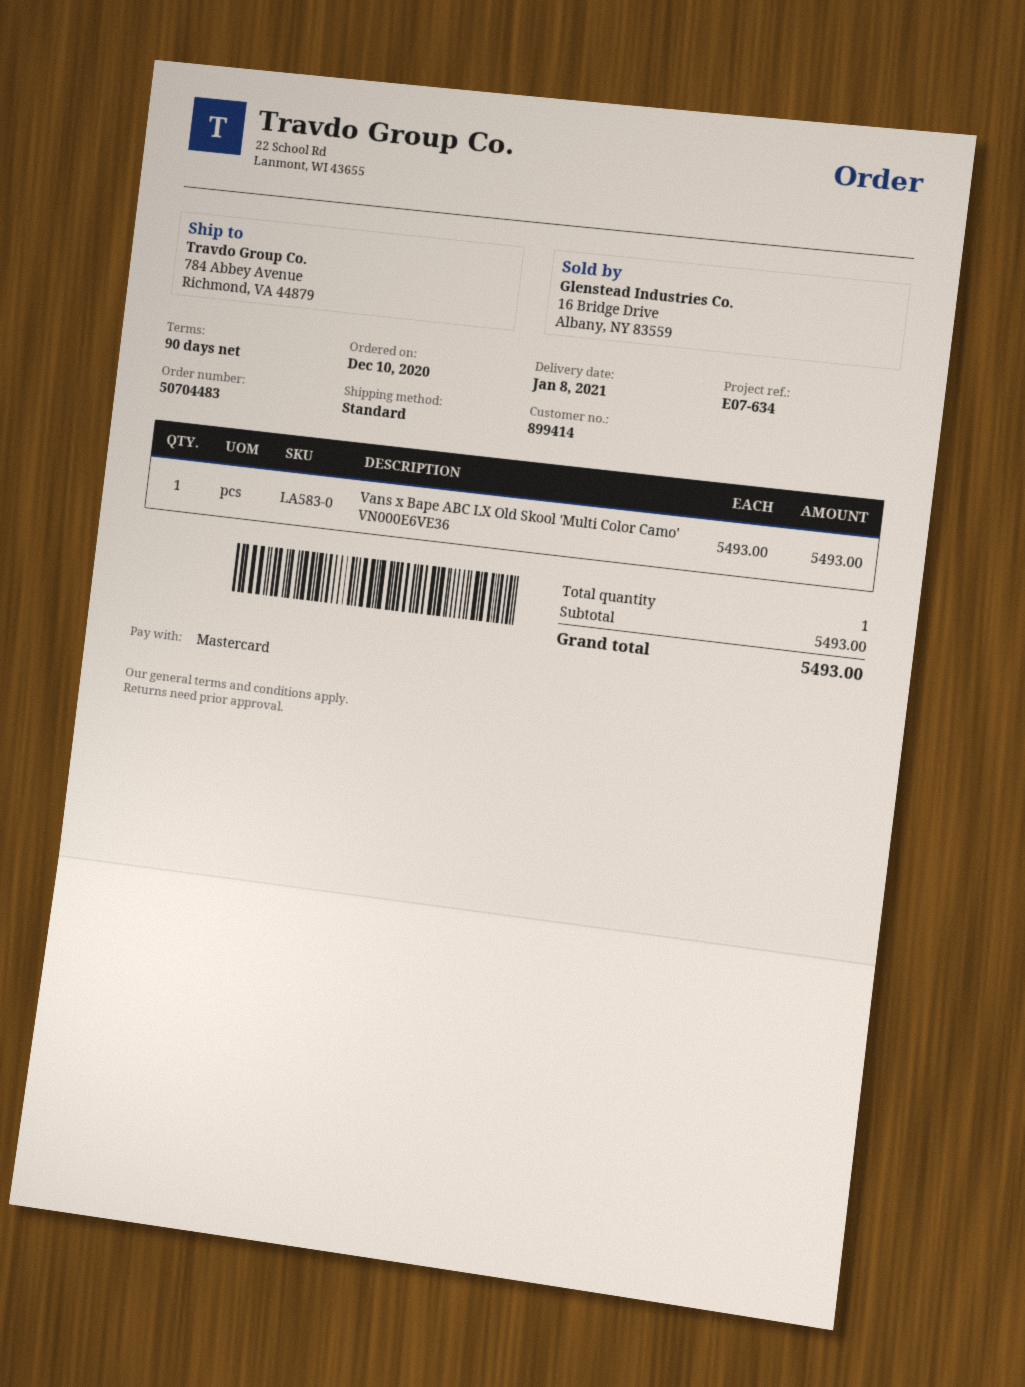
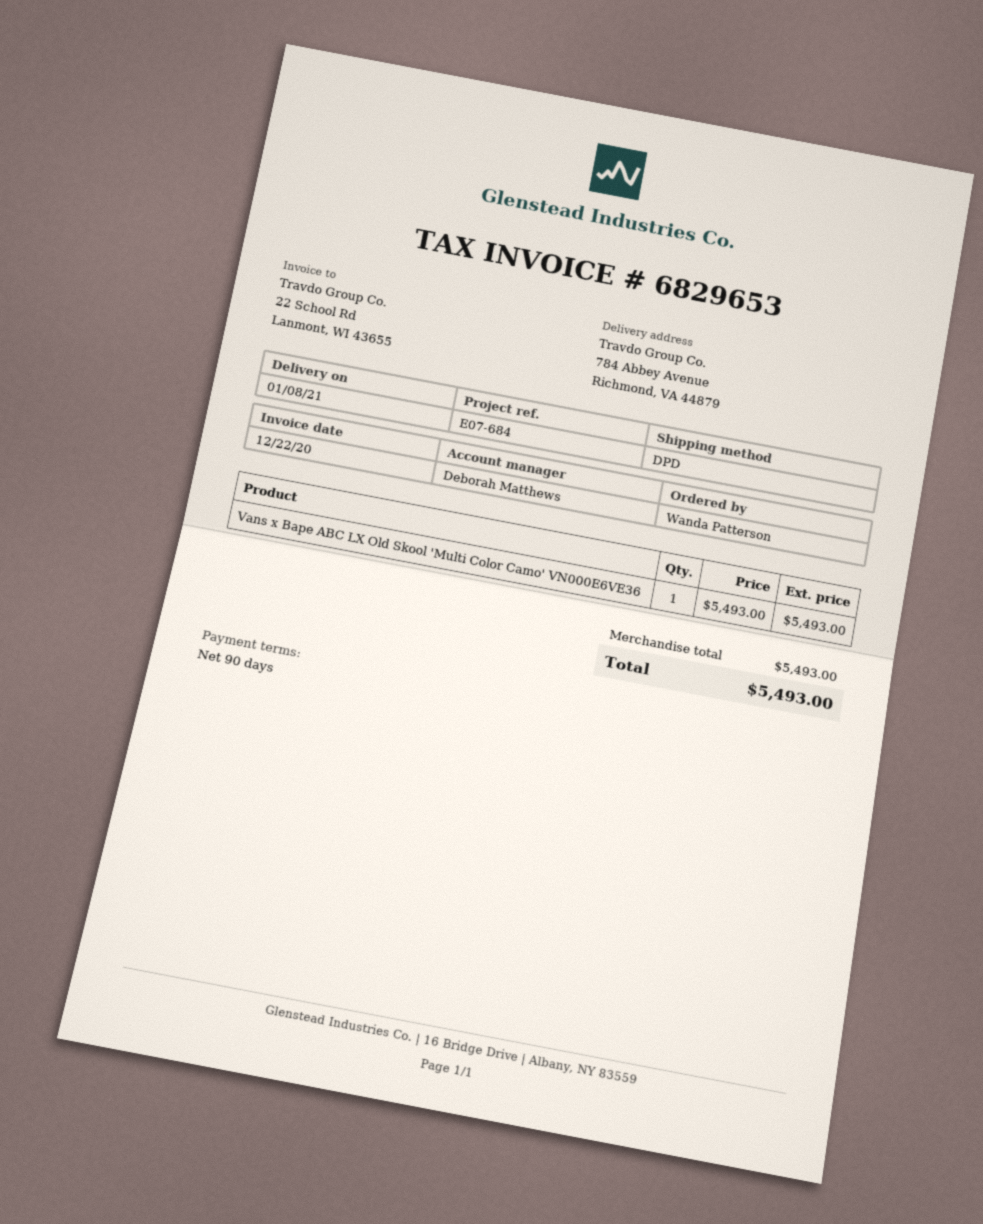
reference: E07-634 -> E07-684
shipping method: standard -> DPD

